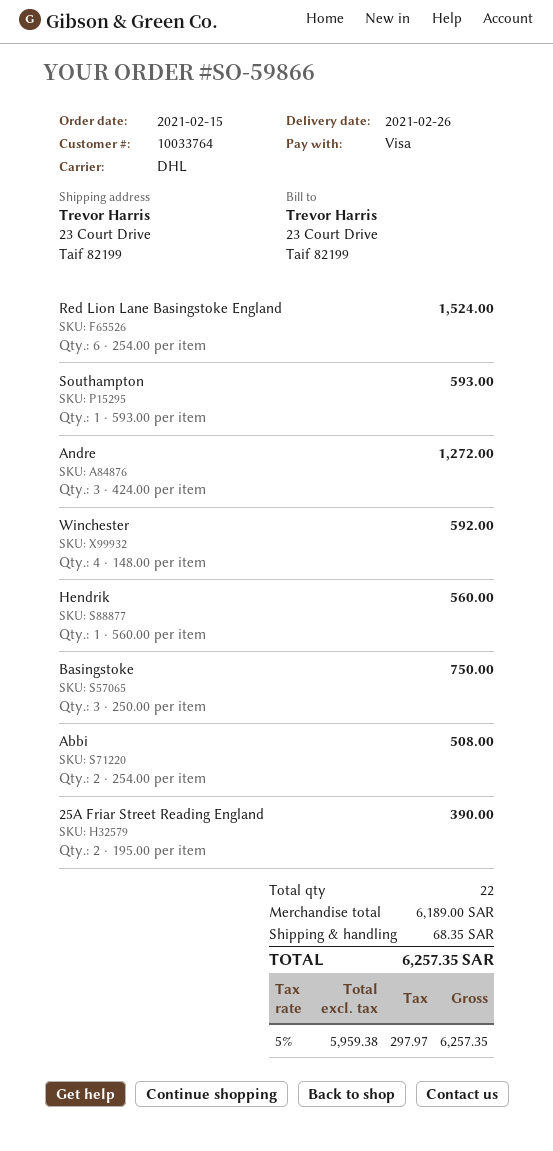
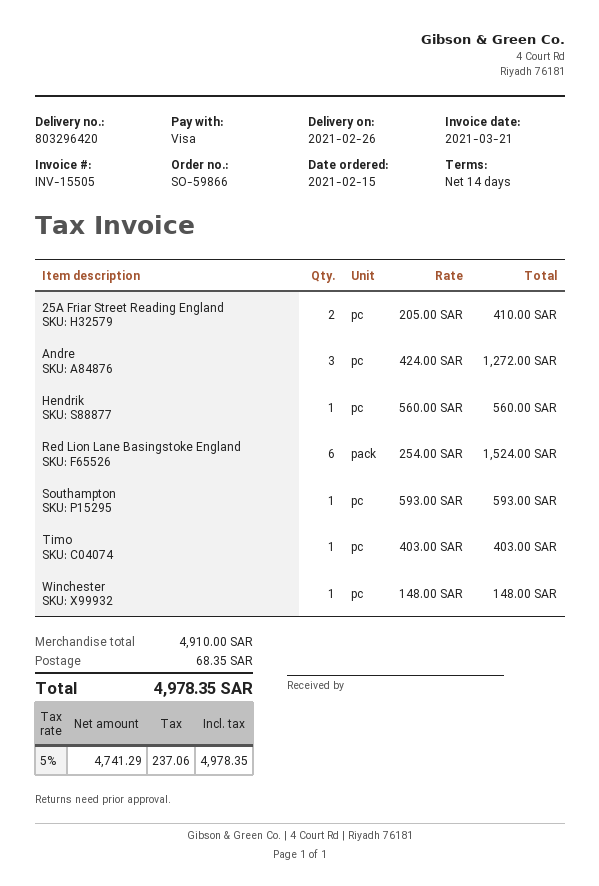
Winchester: 4 x 148.00 = 592.00 -> 1 x 148.00 = 148.00
Basingstoke: 3 x 250.00 = 750.00 -> none
Abbi: 2 x 254.00 = 508.00 -> none
25A Friar Street Reading England: 2 x 195.00 = 390.00 -> 2 x 205.00 = 410.00
Timo: none -> 1 x 403.00 = 403.00
subtotal: 6189.00 -> 4910.00
net: 5959.38 -> 4741.29
tax: 5% = 297.97 -> 5% = 237.06
total: 6257.35 -> 4978.35

